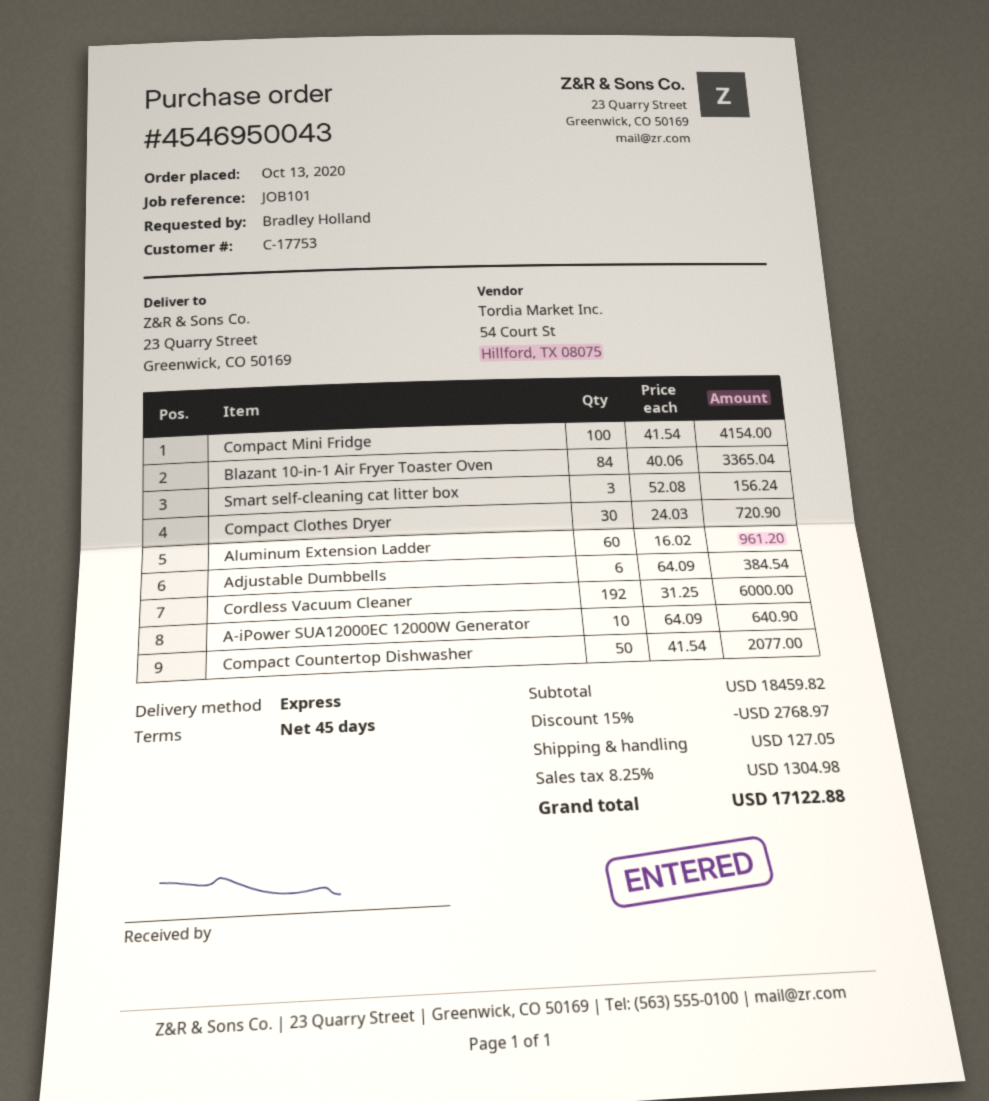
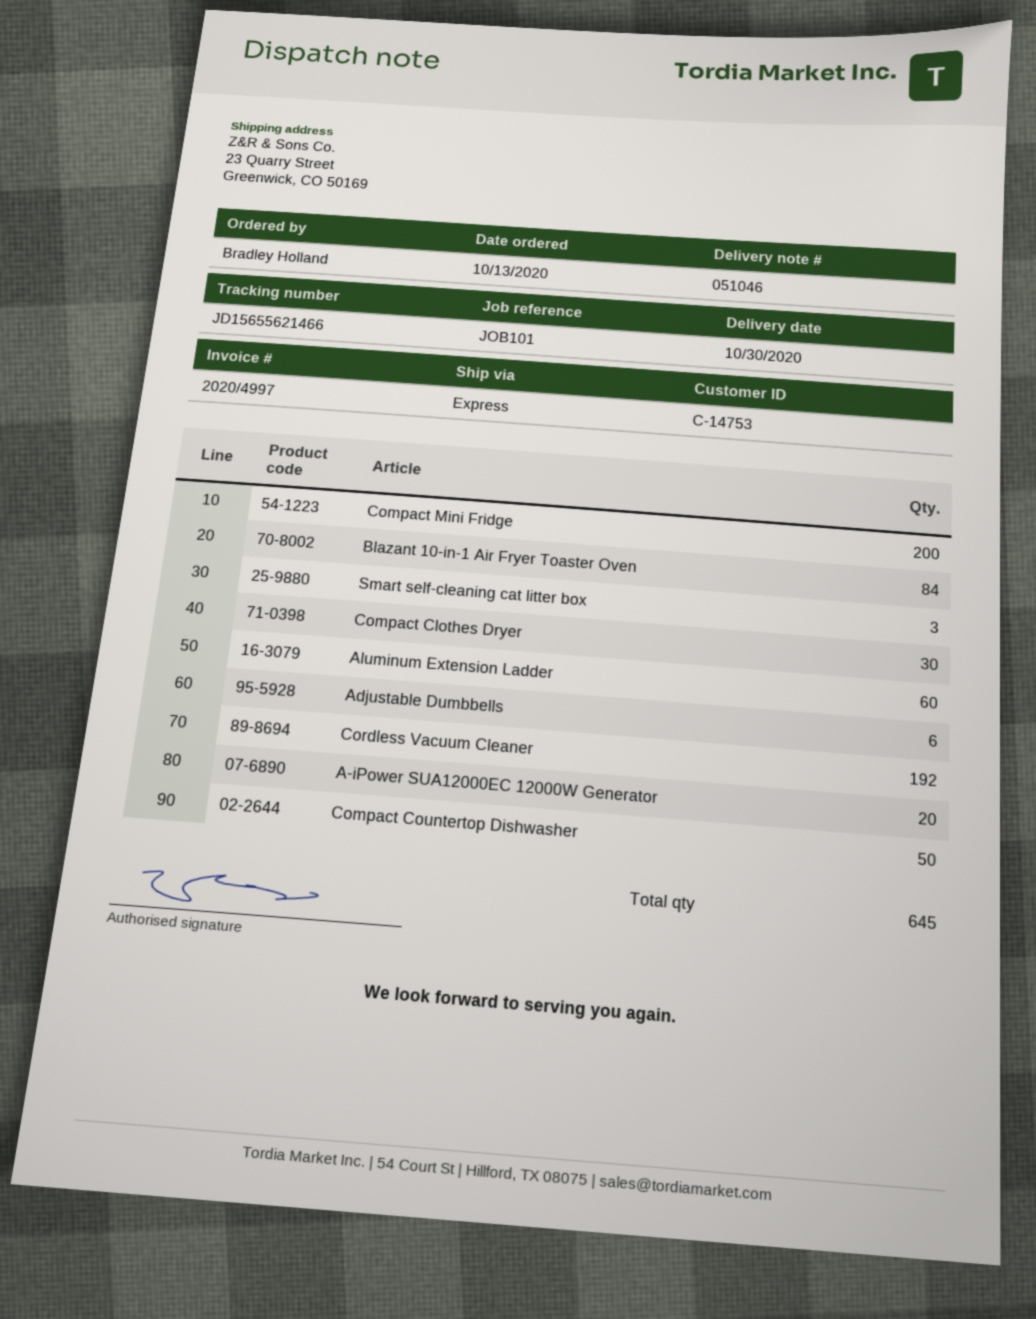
customer number: C-17753 -> C-14753
Compact Mini Fridge: 100 -> 200
A-iPower SUA12000EC 12000W Generator: 10 -> 20

